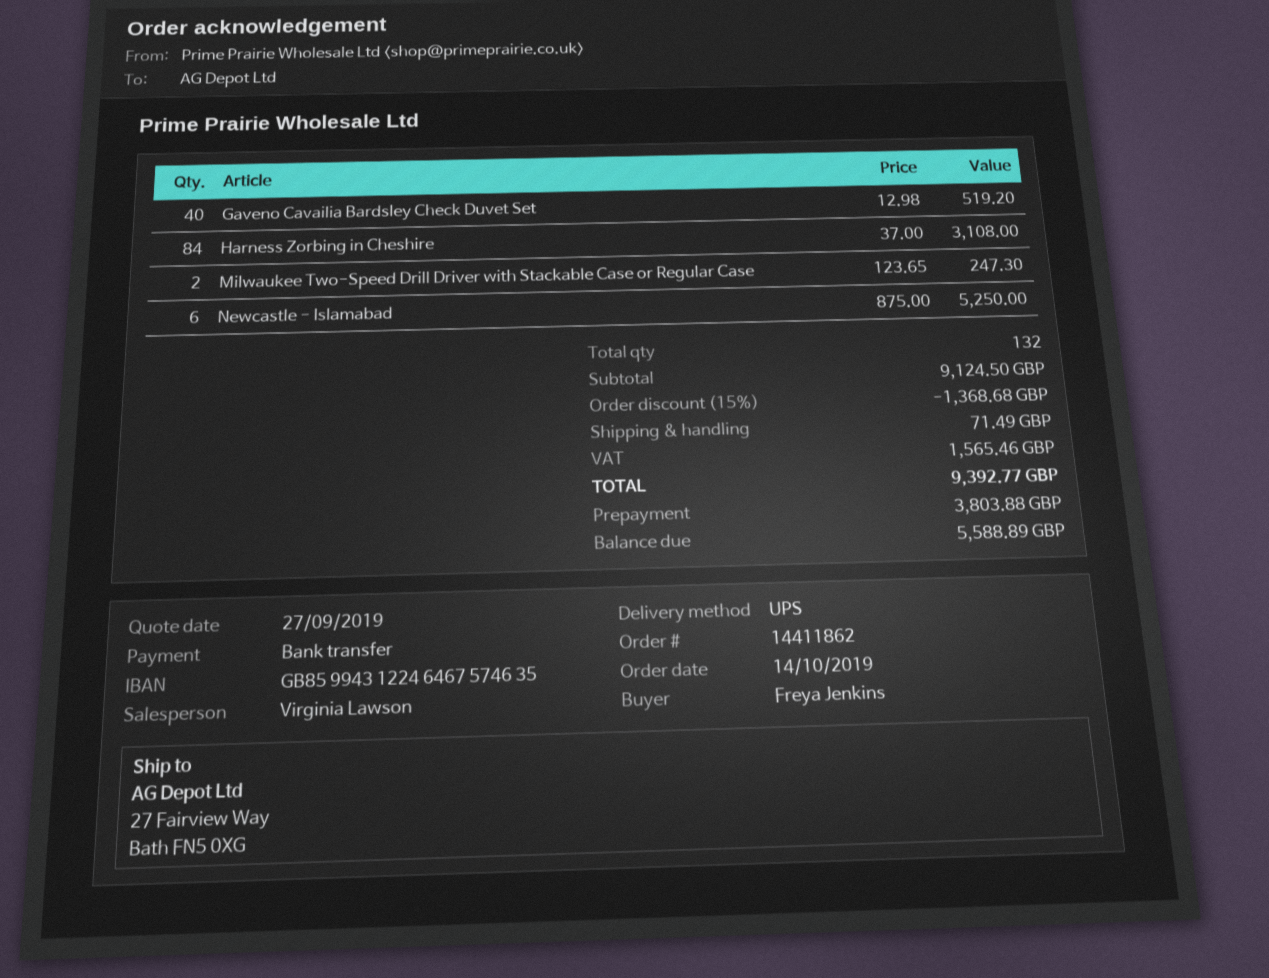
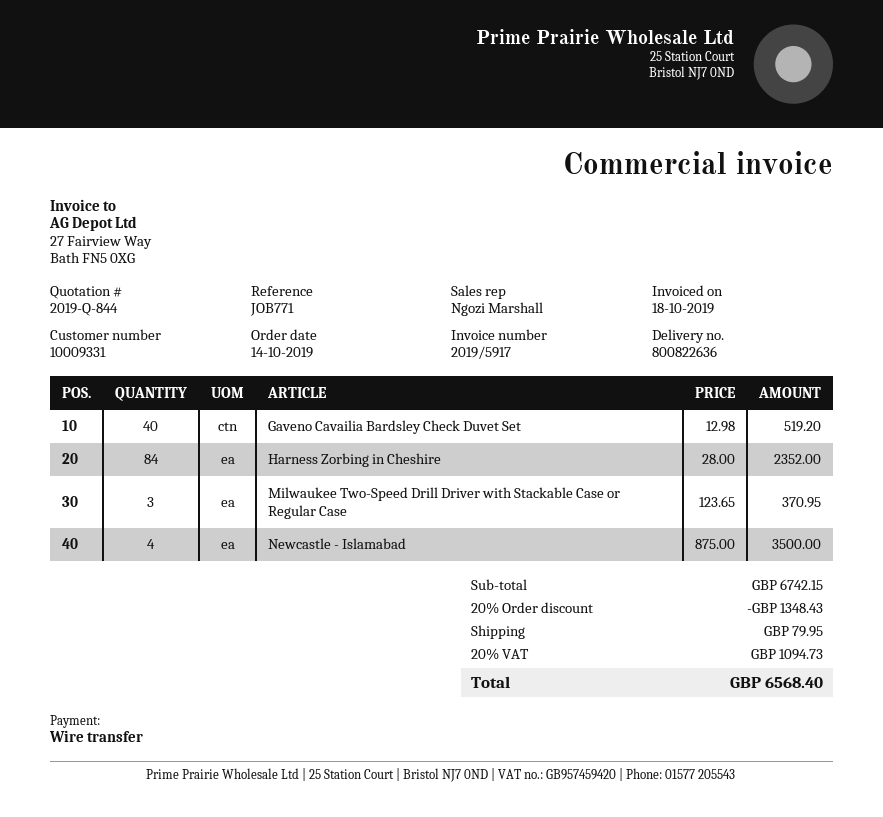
sales rep: Virginia Lawson -> Ngozi Marshall
Harness Zorbing in Cheshire: 84 x 37.00 = 3108.00 -> 84 x 28.00 = 2352.00
Milwaukee Two-Speed Drill Driver with Stackable Case or Regular Case: 2 x 123.65 = 247.30 -> 3 x 123.65 = 370.95
Newcastle - Islamabad: 6 x 875.00 = 5250.00 -> 4 x 875.00 = 3500.00
subtotal: 9124.50 -> 6742.15
discount: 15% = 1368.68 -> 20% = 1348.43
shipping: 71.49 -> 79.95
tax: 1565.46 -> 1094.73
total: 9392.77 -> 6568.40

